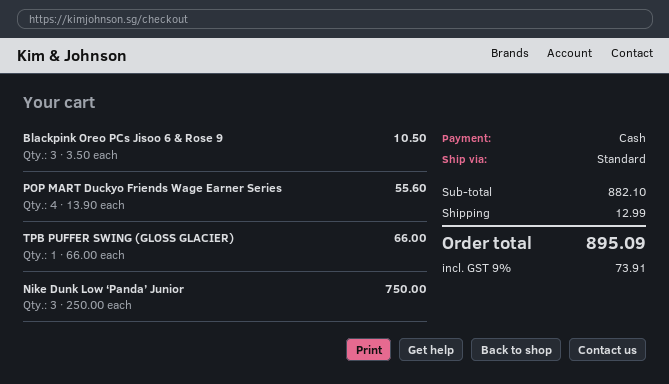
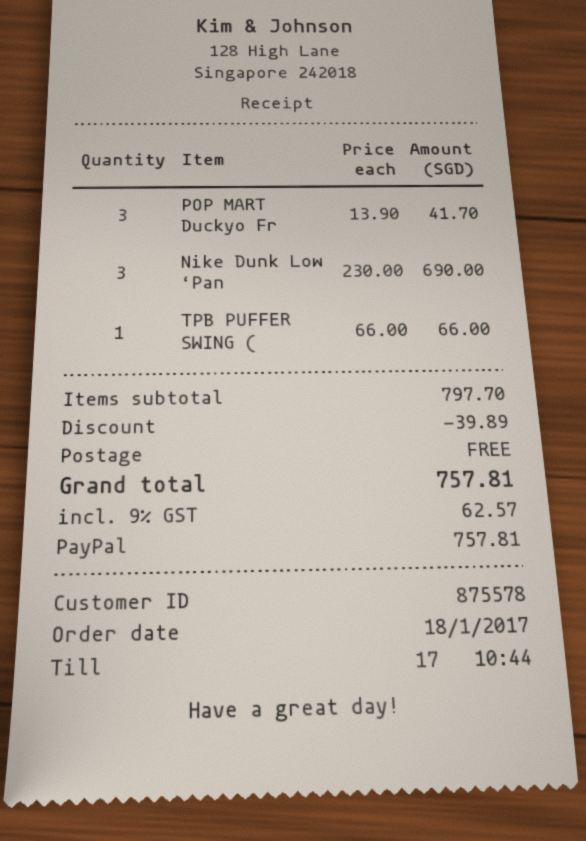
payment method: cash -> PayPal
Blackpink Oreo PCs Jisoo 6 & Rose 9: 3 x 3.50 = 10.50 -> none
POP MART Duckyo Friends Wage Earner Series: 4 x 13.90 = 55.60 -> 3 x 13.90 = 41.70
Nike Dunk Low ‘Panda’ Junior: 3 x 250.00 = 750.00 -> 3 x 230.00 = 690.00
subtotal: 882.10 -> 797.70
discount: none -> 39.89
shipping: 12.99 -> 0.00
tax: 9% = 73.91 -> 9% = 62.57
total: 895.09 -> 757.81

